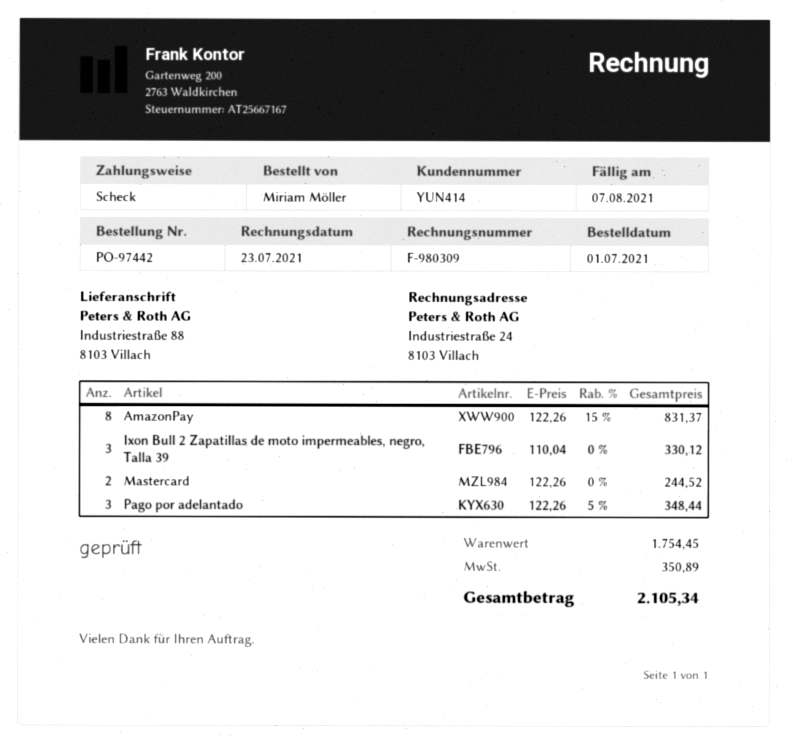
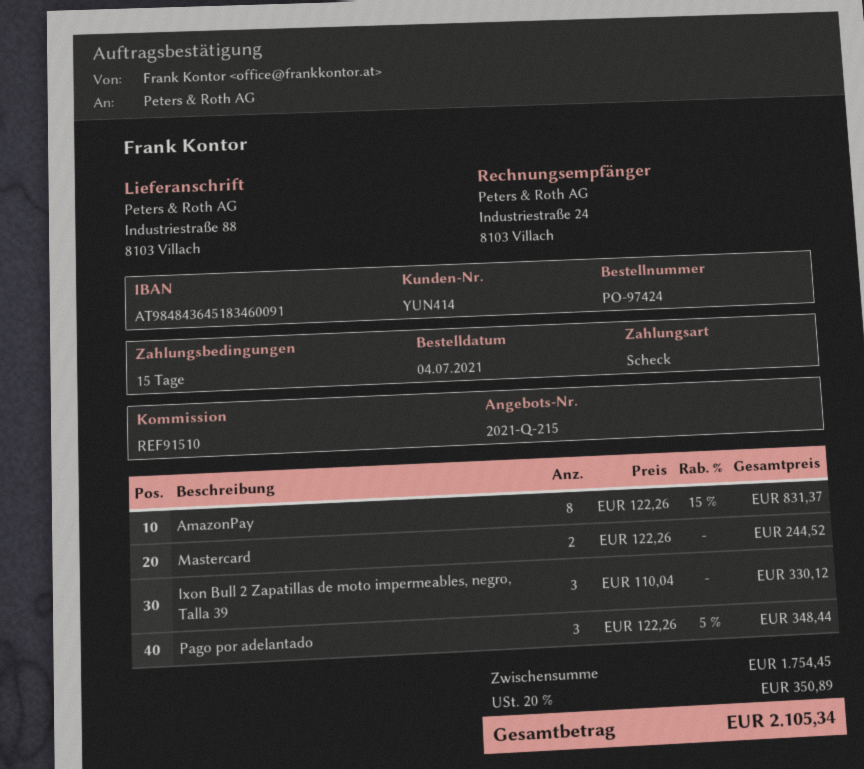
order number: PO-97442 -> PO-97424
order date: 2021-07-01 -> 2021-07-04

